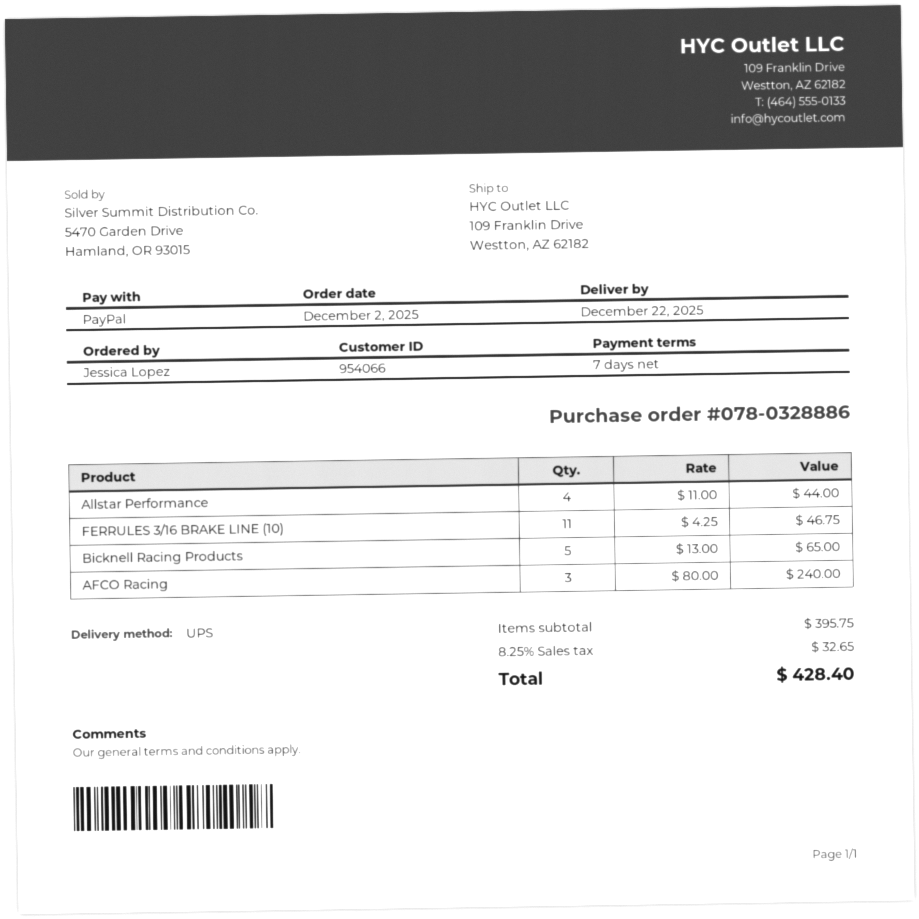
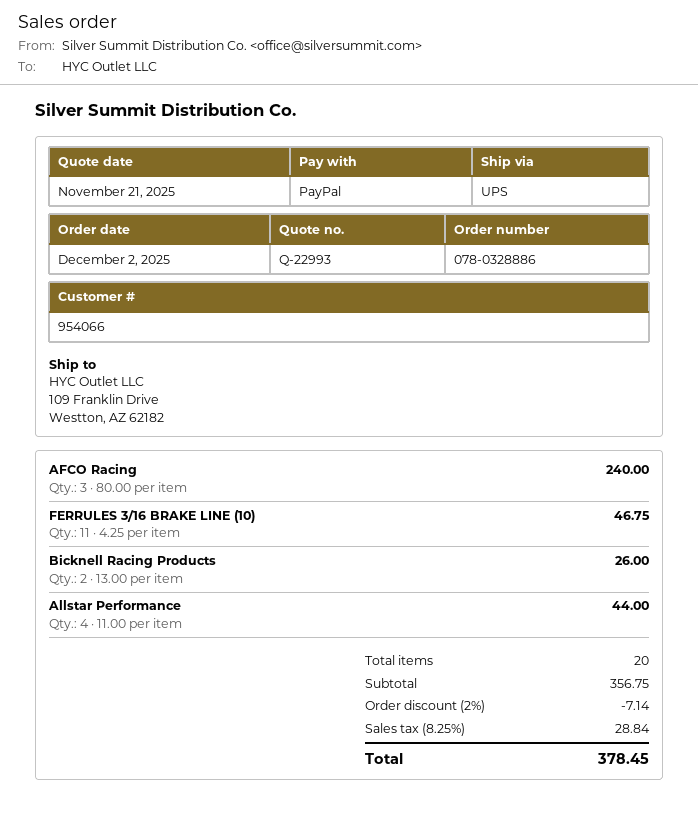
Bicknell Racing Products: 5 x 13.00 = 65.00 -> 2 x 13.00 = 26.00
subtotal: 395.75 -> 356.75
discount: none -> 2% = 7.14
tax: 8.25% = 32.65 -> 8.25% = 28.84
total: 428.40 -> 378.45

